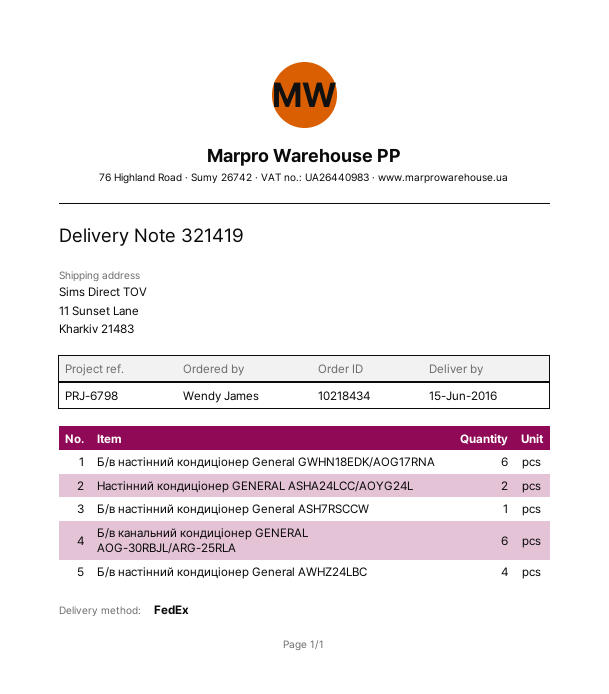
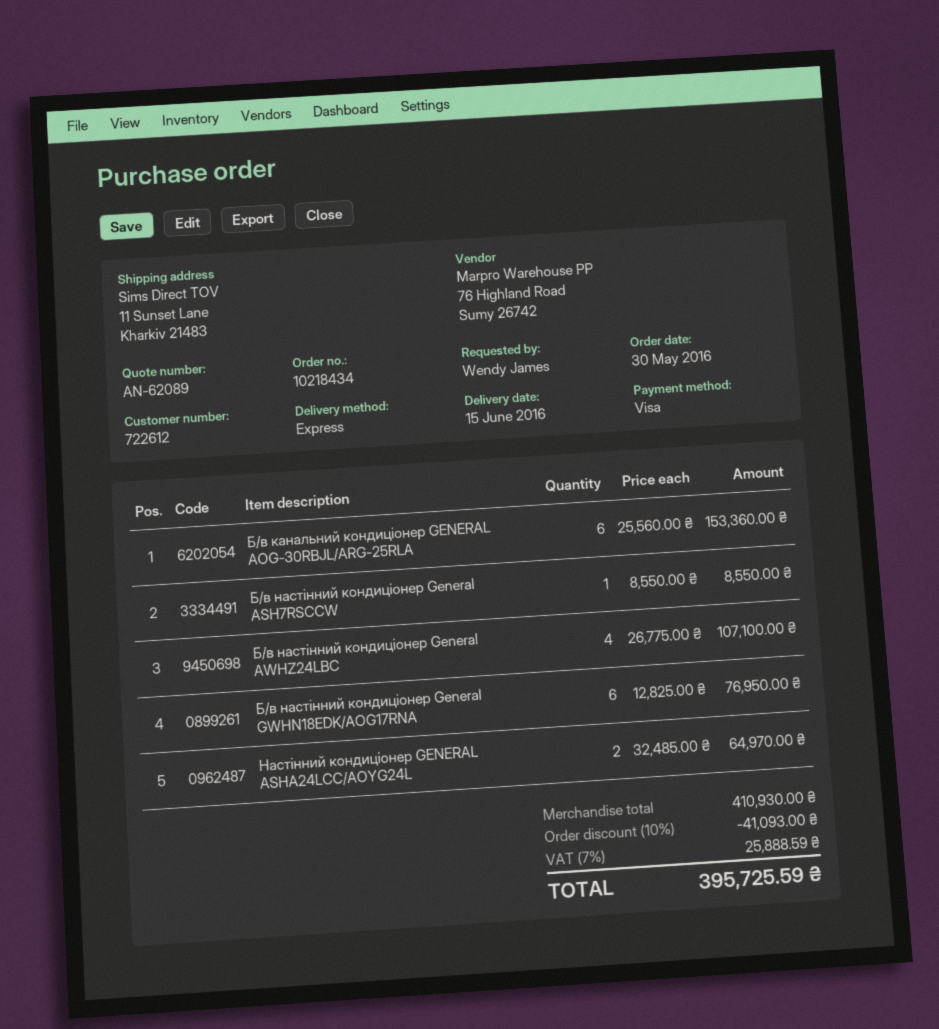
shipping method: FedEx -> express

